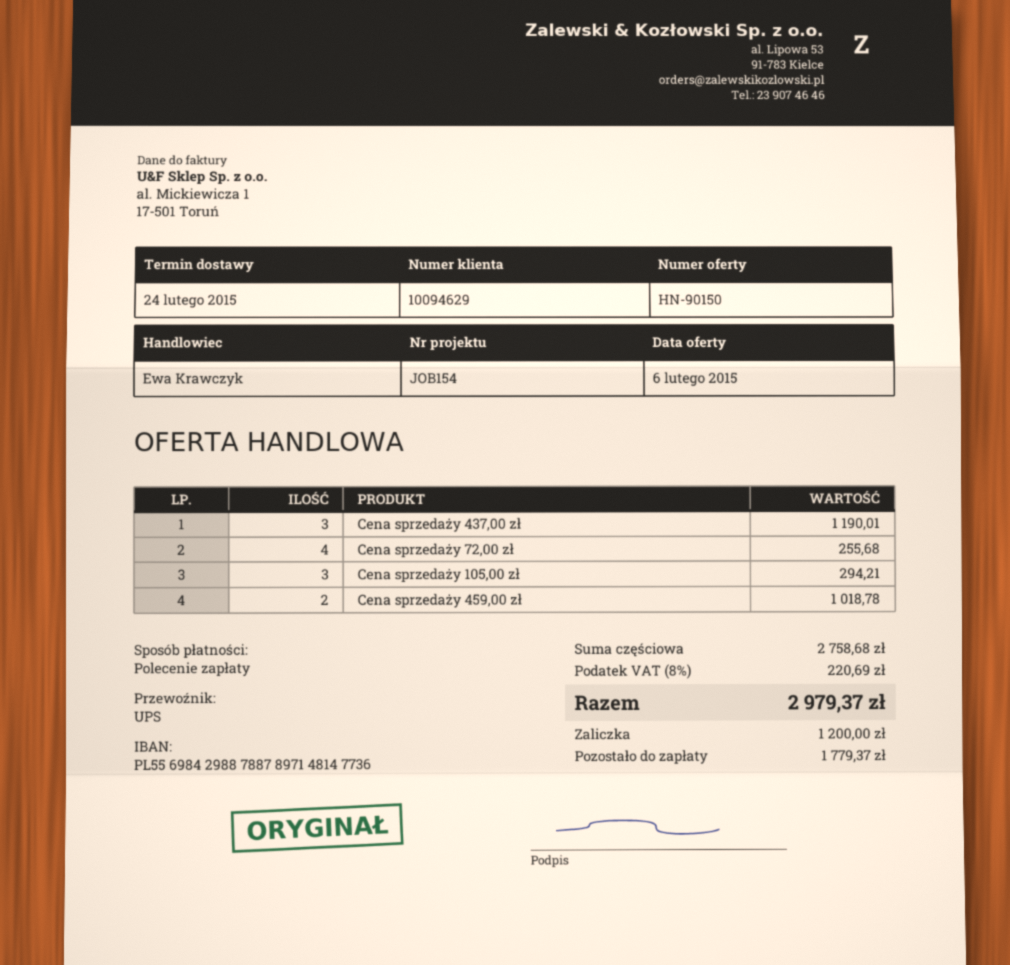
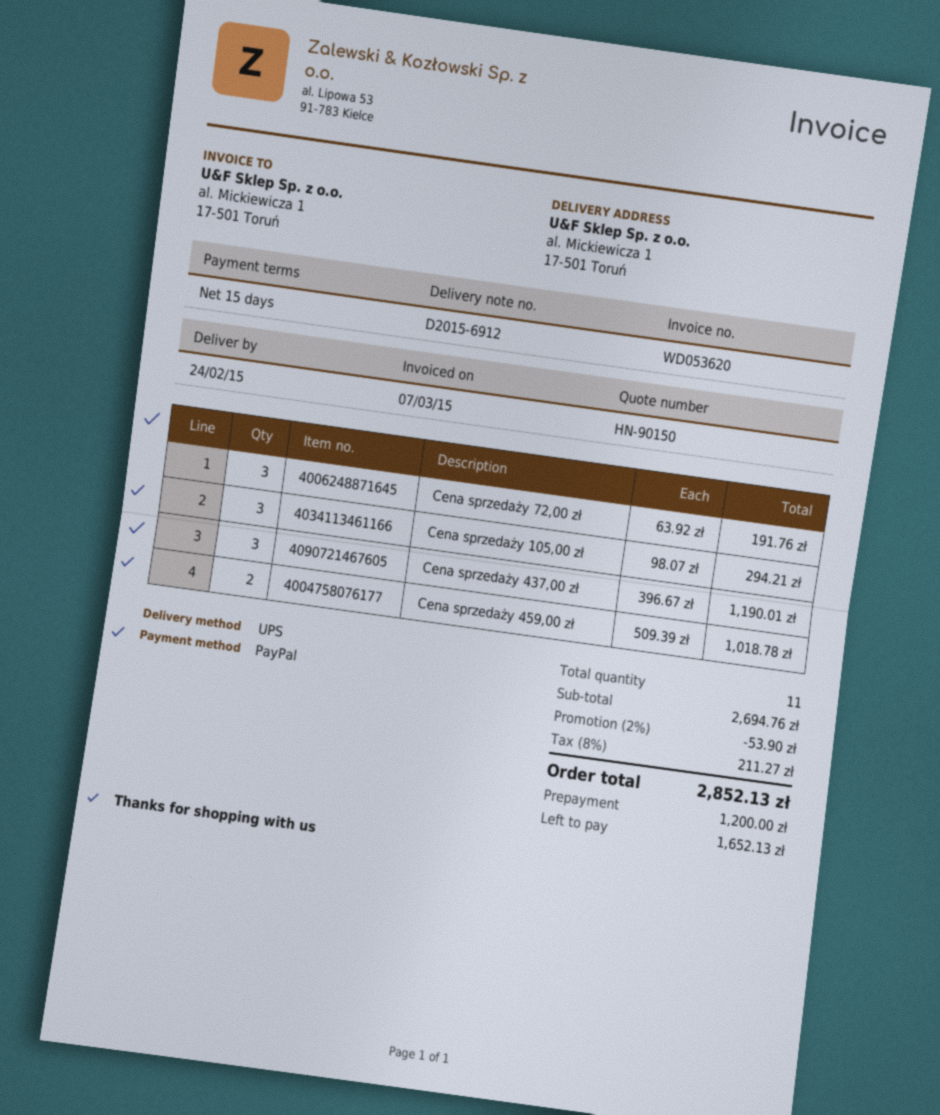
payment method: direct debit -> PayPal
Cena sprzedaży 72,00 zł: 4 for 255.68 -> 3 for 191.76
subtotal: 2758.68 -> 2694.76
discount: none -> 2% = 53.90
tax: 8% = 220.69 -> 8% = 211.27
total: 2979.37 -> 2852.13
balance: 1779.37 -> 1652.13

